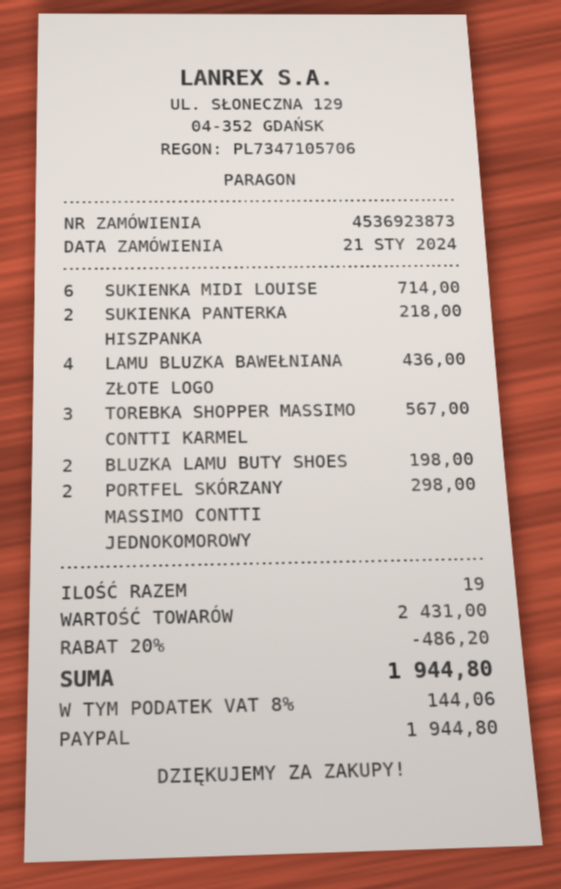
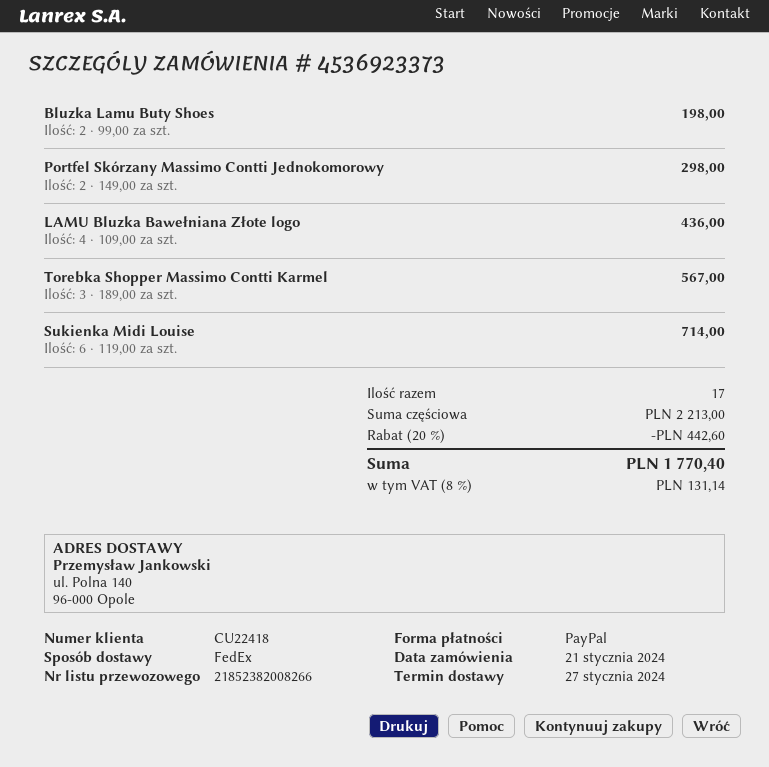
order number: 4536923873 -> 4536923373
SUKIENKA PANTERKA HISZPANKA: 2 for 218.00 -> none
total quantity: 19 -> 17
subtotal: 2431.00 -> 2213.00
discount: 20% = 486.20 -> 20% = 442.60
tax: 8% = 144.06 -> 8% = 131.14
total: 1944.80 -> 1770.40

